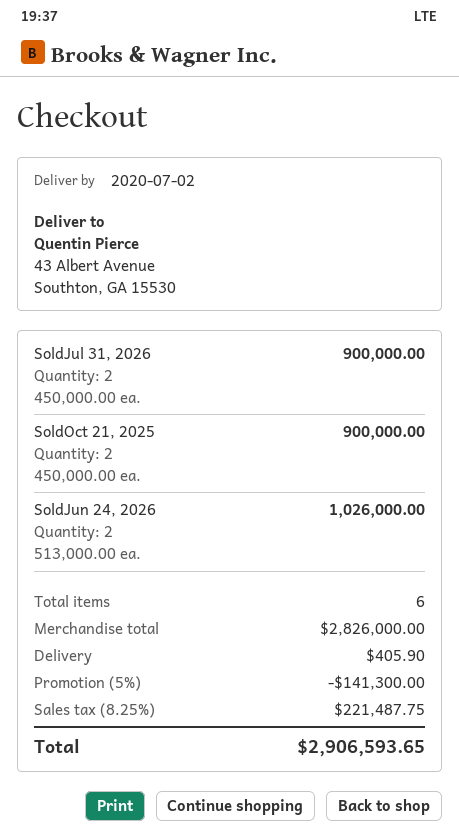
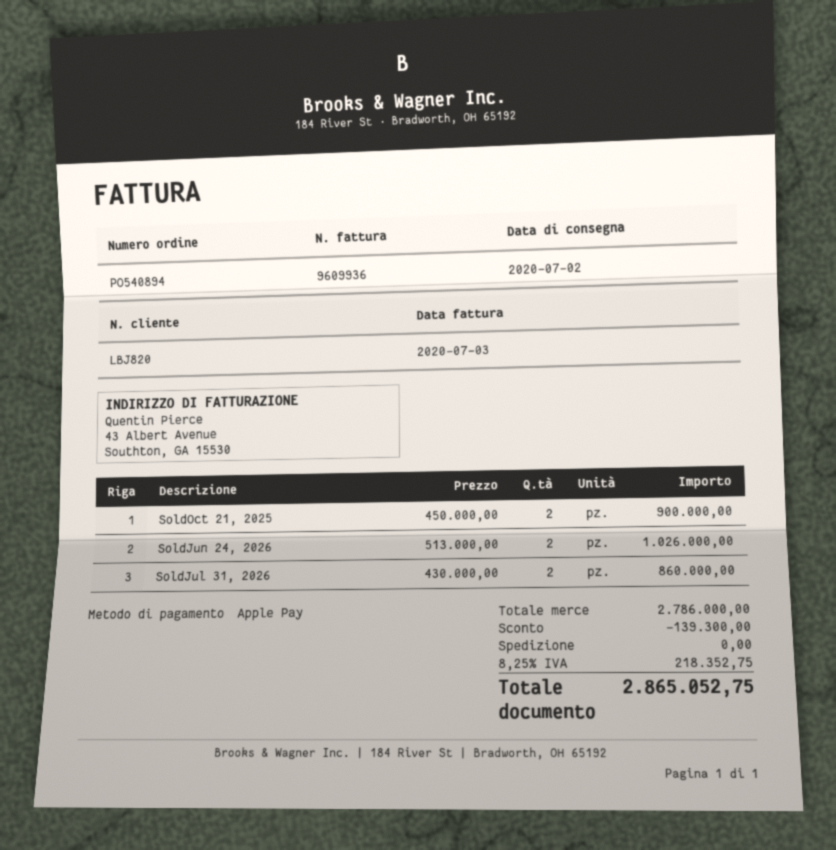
SoldJul 31, 2026: 2 x 450000.00 = 900000.00 -> 2 x 430000.00 = 860000.00
subtotal: 2826000.00 -> 2786000.00
discount: 141300.00 -> 139300.00
shipping: 405.90 -> 0.00
tax: 8.25% = 221487.75 -> 8.25% = 218352.75
total: 2906593.65 -> 2865052.75

